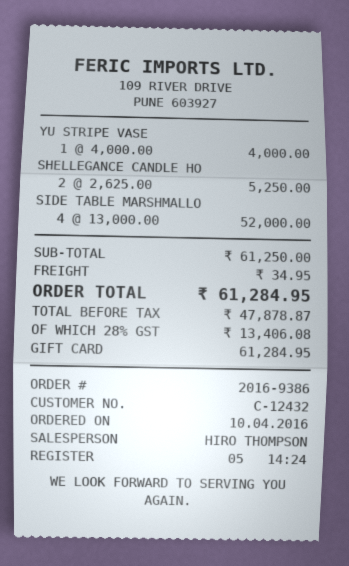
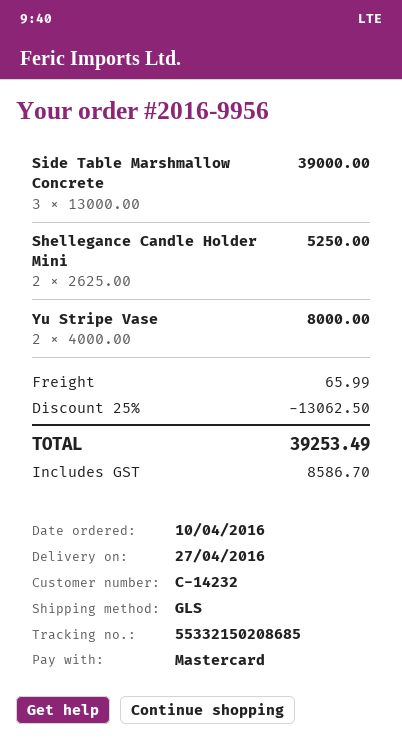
order number: 2016-9386 -> 2016-9956
customer number: C-12432 -> C-14232
payment method: gift card -> Mastercard
YU STRIPE VASE: 1 x 4000.00 = 4000.00 -> 2 x 4000.00 = 8000.00
SIDE TABLE MARSHMALLO: 4 x 13000.00 = 52000.00 -> 3 x 13000.00 = 39000.00
discount: none -> 25% = 13062.50
shipping: 34.95 -> 65.99
tax: 13406.08 -> 8586.70
total: 61284.95 -> 39253.49

